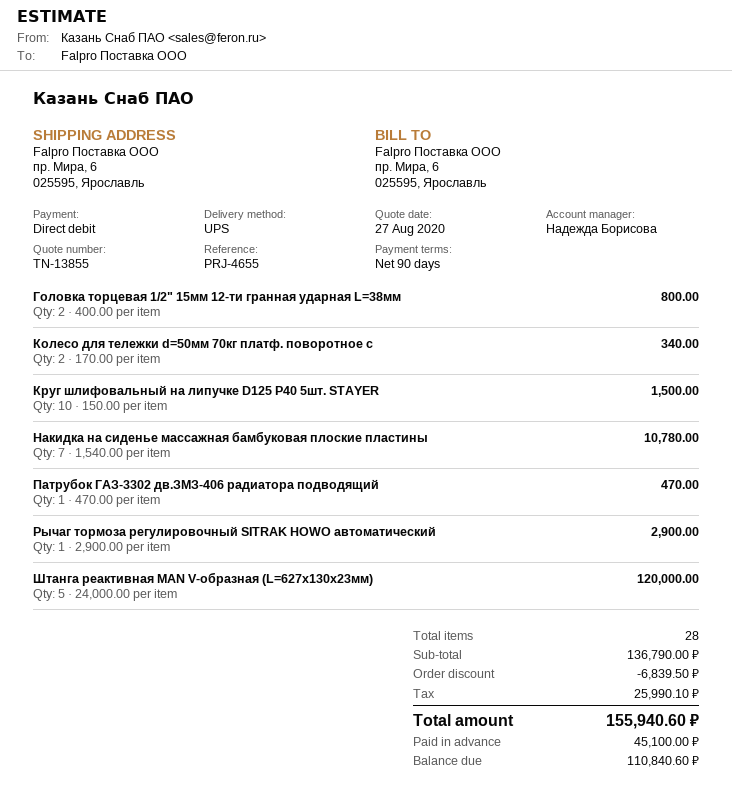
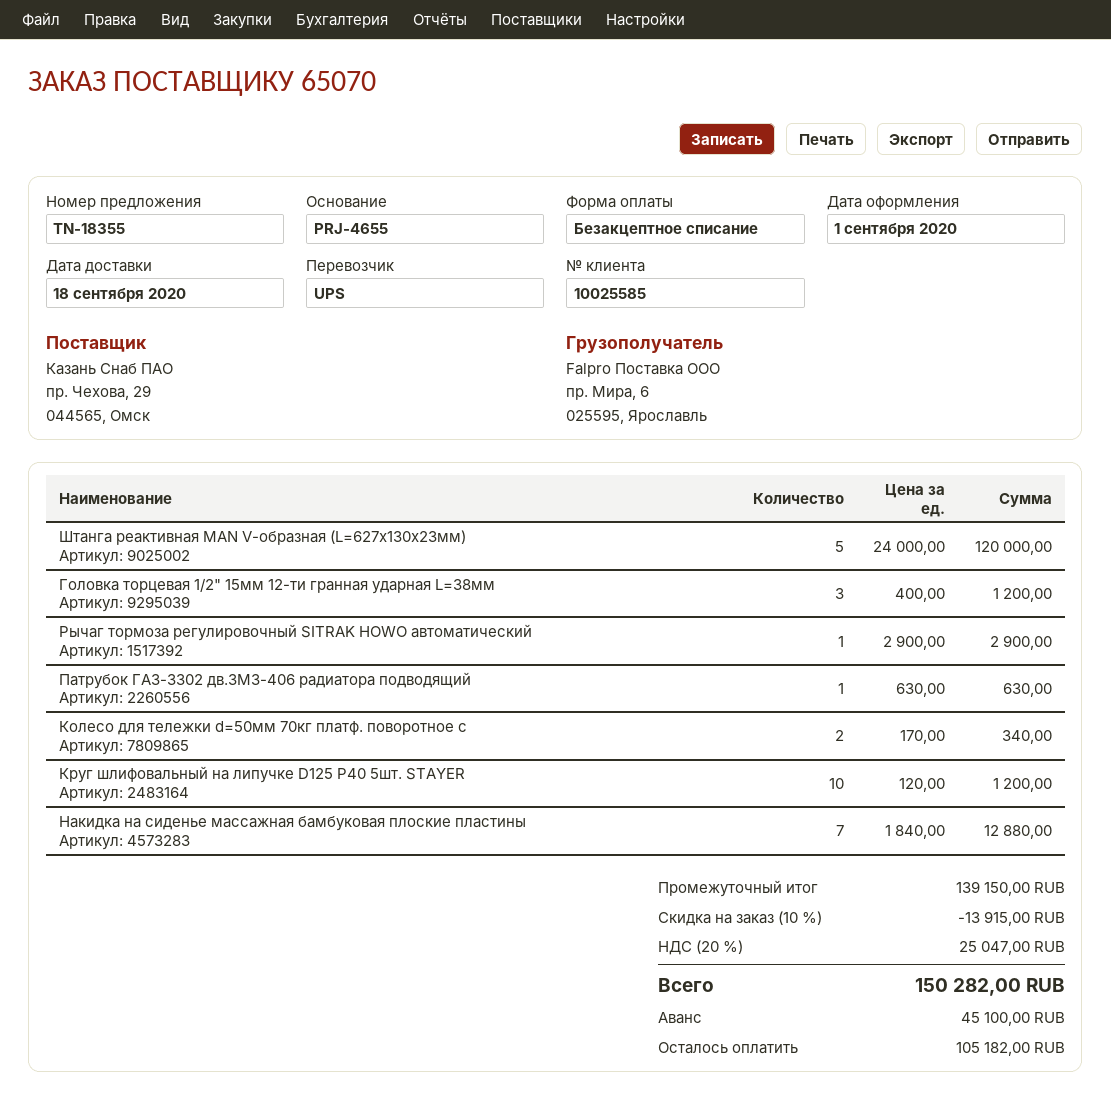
quote number: TN-13855 -> TN-18355
Головка торцевая 1/2" 15мм 12-ти гранная ударная L=38мм: 2 x 400.00 = 800.00 -> 3 x 400.00 = 1200.00
Круг шлифовальный на липучке D125 P40 5шт. STAYER: 10 x 150.00 = 1500.00 -> 10 x 120.00 = 1200.00
Накидка на сиденье массажная бамбуковая плоские пластины: 7 x 1540.00 = 10780.00 -> 7 x 1840.00 = 12880.00
Патрубок ГАЗ-3302 дв.ЗМЗ-406 радиатора подводящий: 1 x 470.00 = 470.00 -> 1 x 630.00 = 630.00
subtotal: 136790.00 -> 139150.00
discount: 6839.50 -> 13915.00
tax: 25990.10 -> 25047.00
total: 155940.60 -> 150282.00
balance: 110840.60 -> 105182.00

